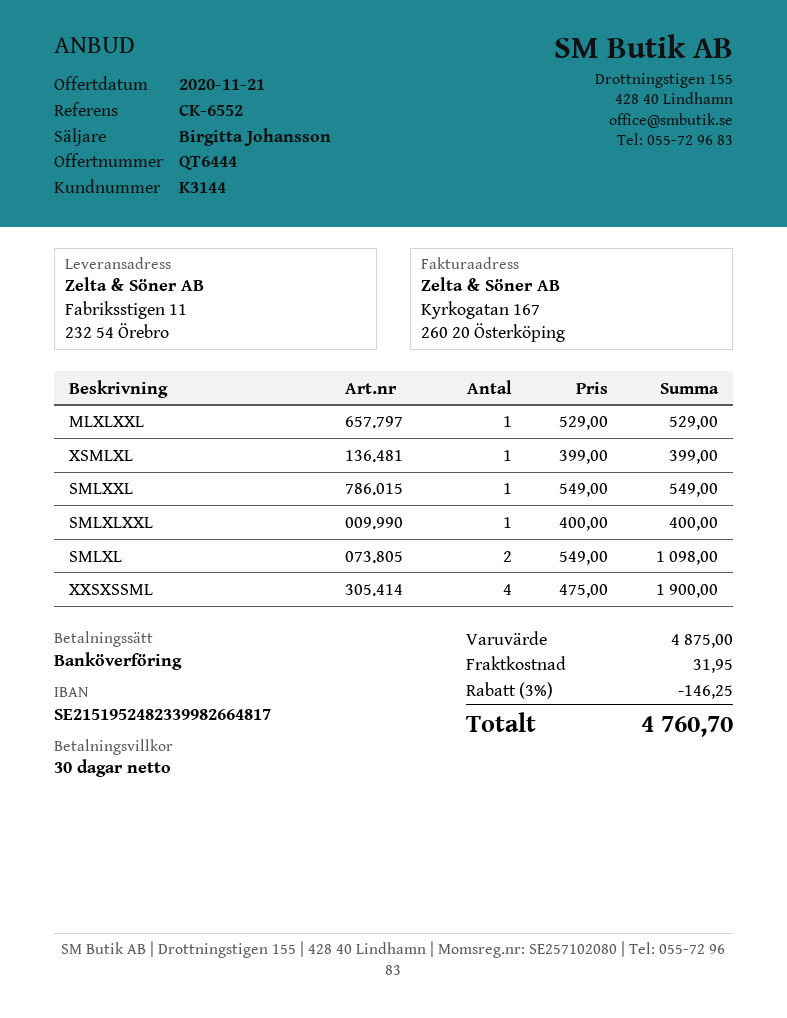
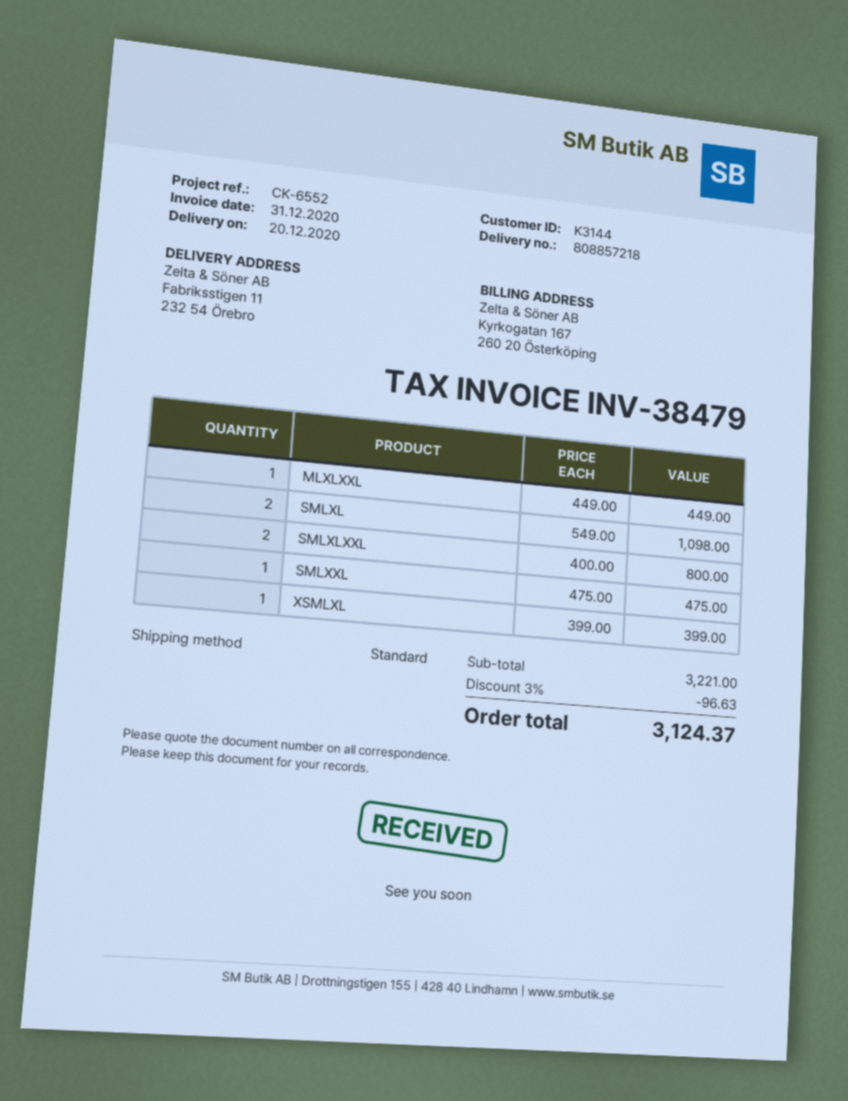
MLXLXXL: 1 x 529.00 = 529.00 -> 1 x 449.00 = 449.00
SMLXXL: 1 x 549.00 = 549.00 -> 1 x 475.00 = 475.00
SMLXLXXL: 1 x 400.00 = 400.00 -> 2 x 400.00 = 800.00
XXSXSSML: 4 x 475.00 = 1900.00 -> none
subtotal: 4875.00 -> 3221.00
discount: 3% = 146.25 -> 3% = 96.63
shipping: 31.95 -> none
total: 4760.70 -> 3124.37

